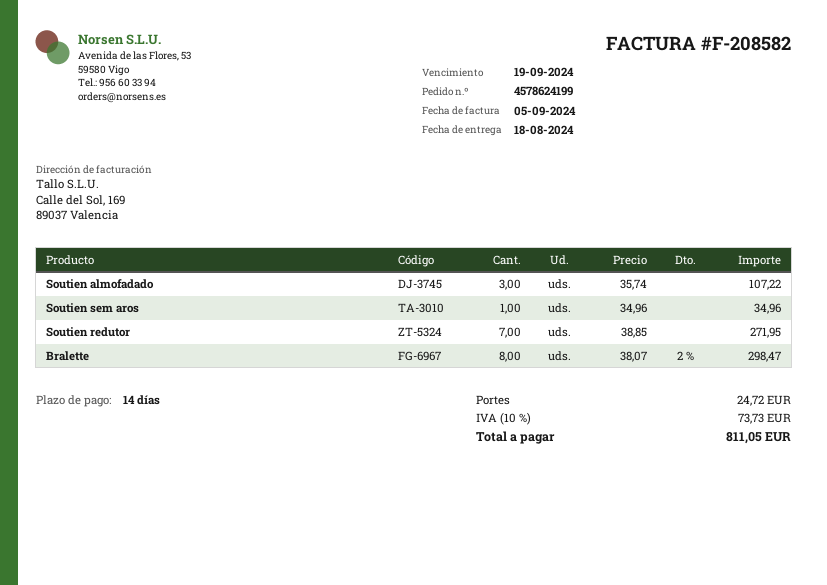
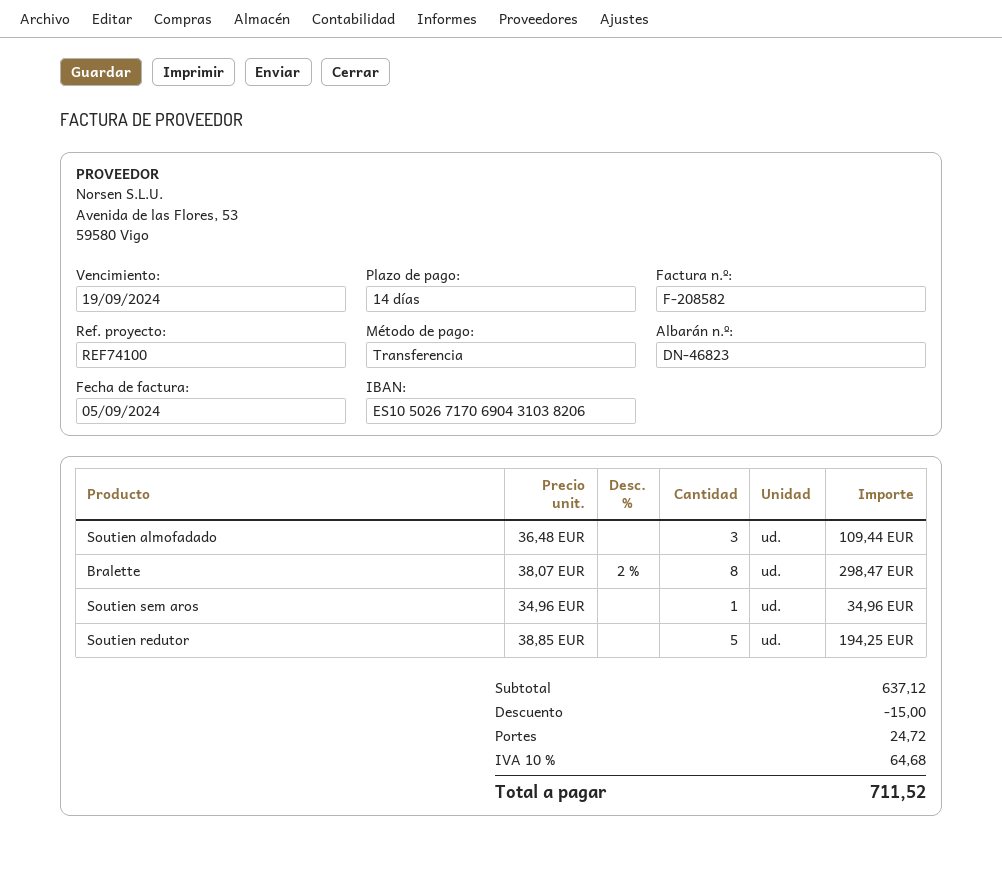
Soutien almofadado: 3 x 35.74 = 107.22 -> 3 x 36.48 = 109.44
Soutien redutor: 7 x 38.85 = 271.95 -> 5 x 38.85 = 194.25
discount: none -> 15.00
tax: 10% = 73.73 -> 10% = 64.68
total: 811.05 -> 711.52

